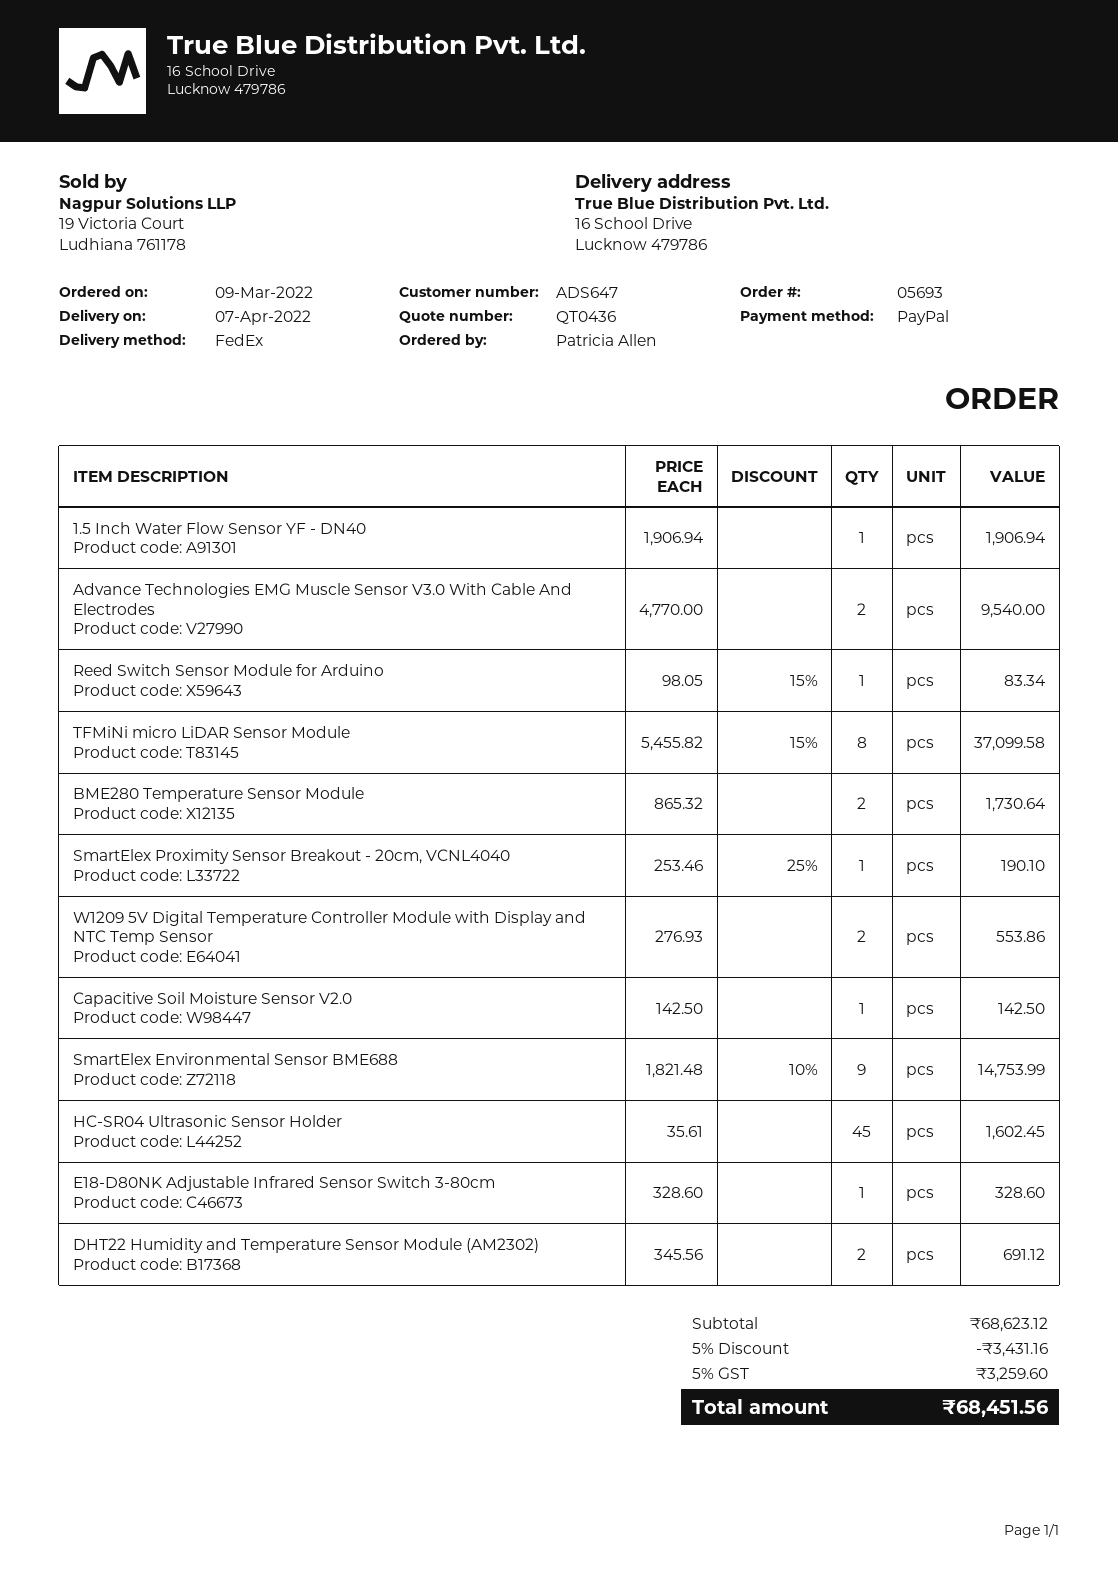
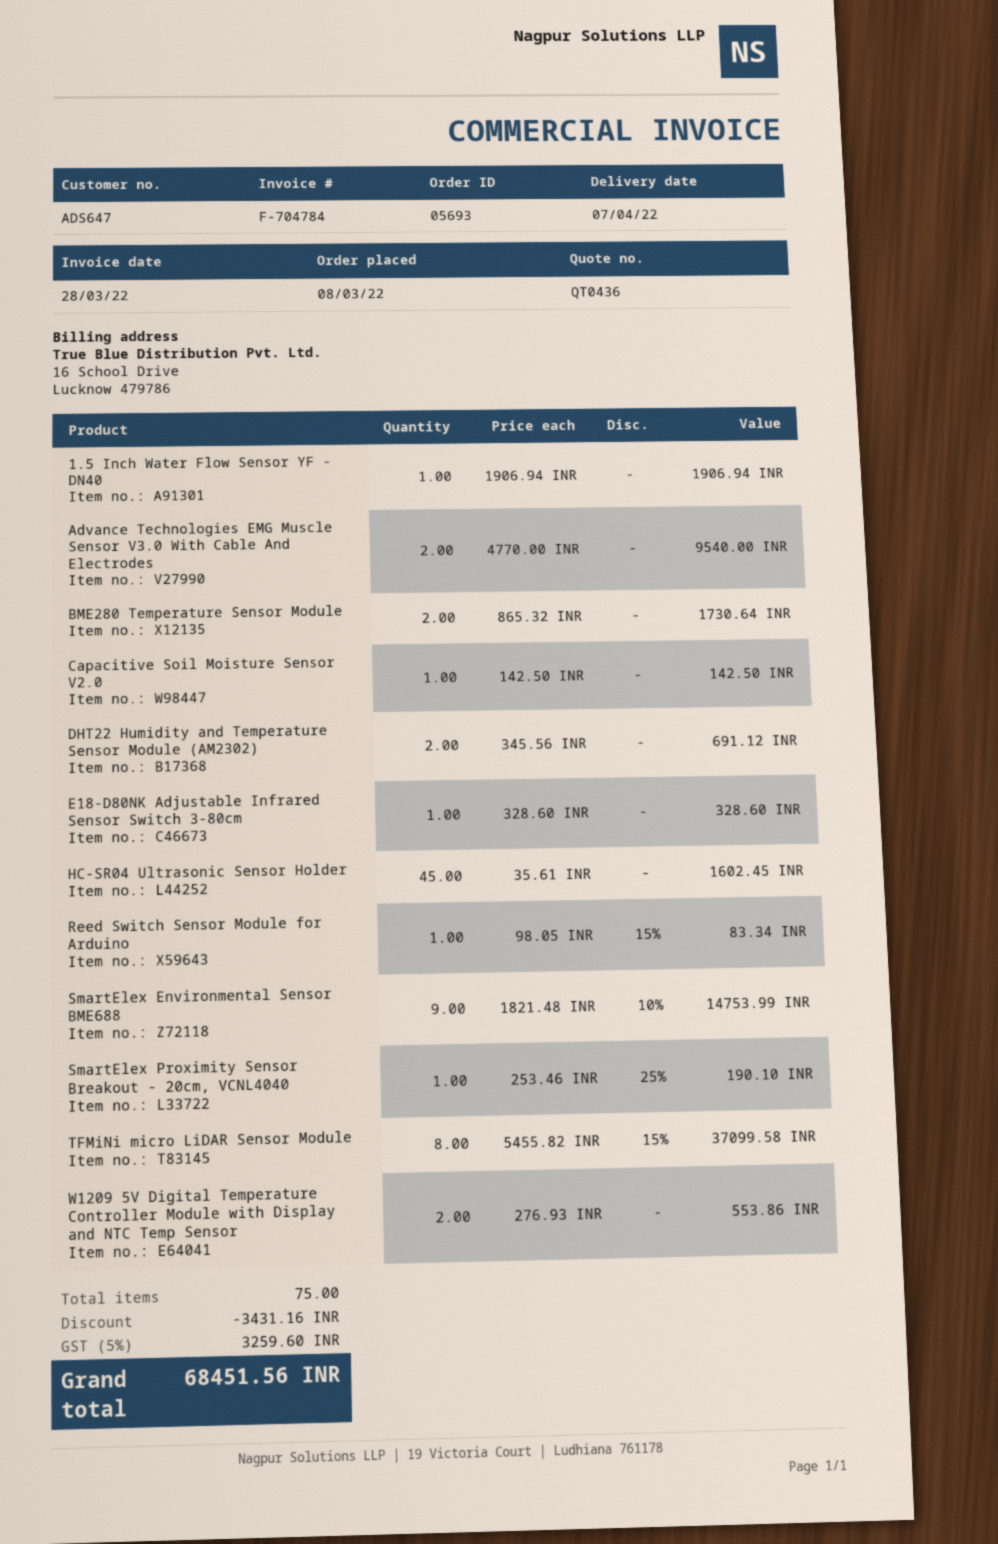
order date: 2022-03-09 -> 2022-03-08

